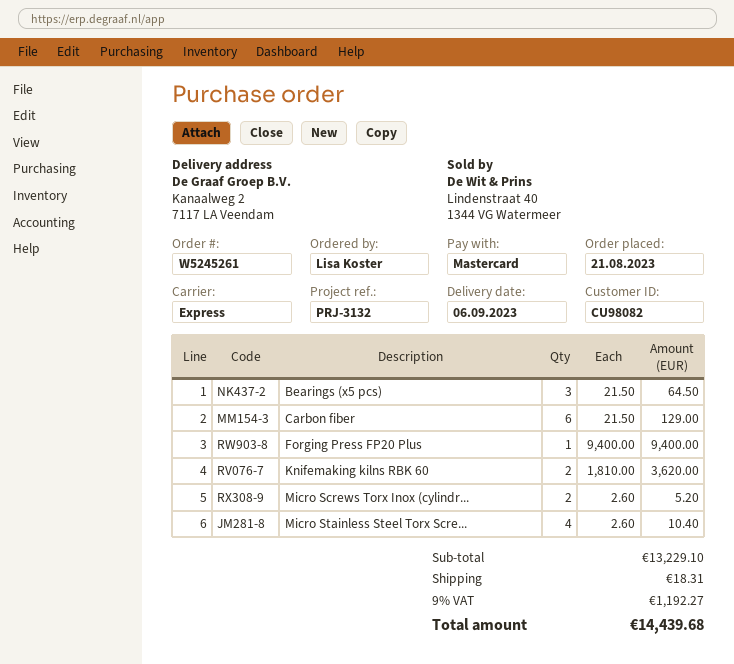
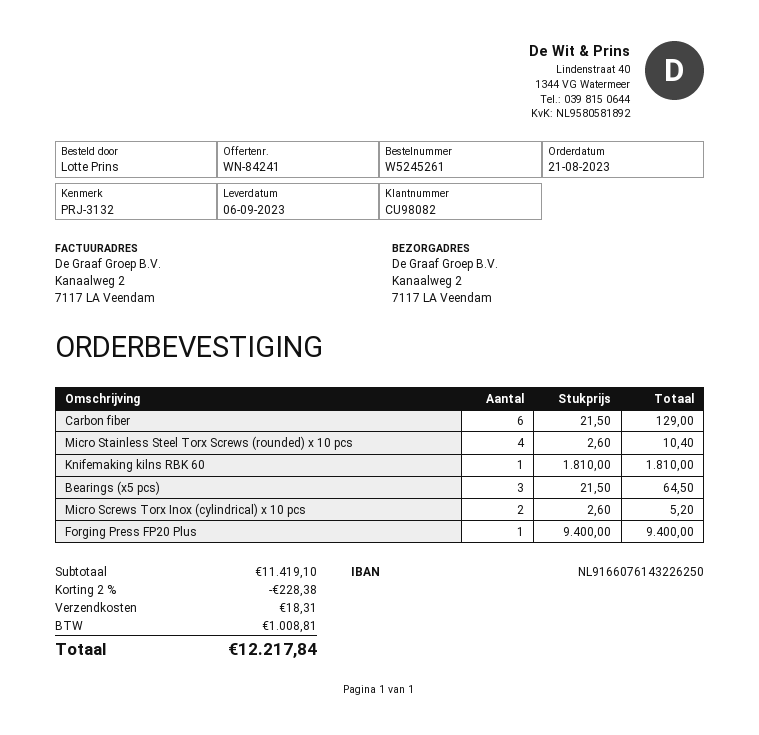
ordered by: Lisa Koster -> Lotte Prins
Knifemaking kilns RBK 60: 2 x 1810.00 = 3620.00 -> 1 x 1810.00 = 1810.00
subtotal: 13229.10 -> 11419.10
discount: none -> 2% = 228.38
tax: 1192.27 -> 1008.81
total: 14439.68 -> 12217.84

